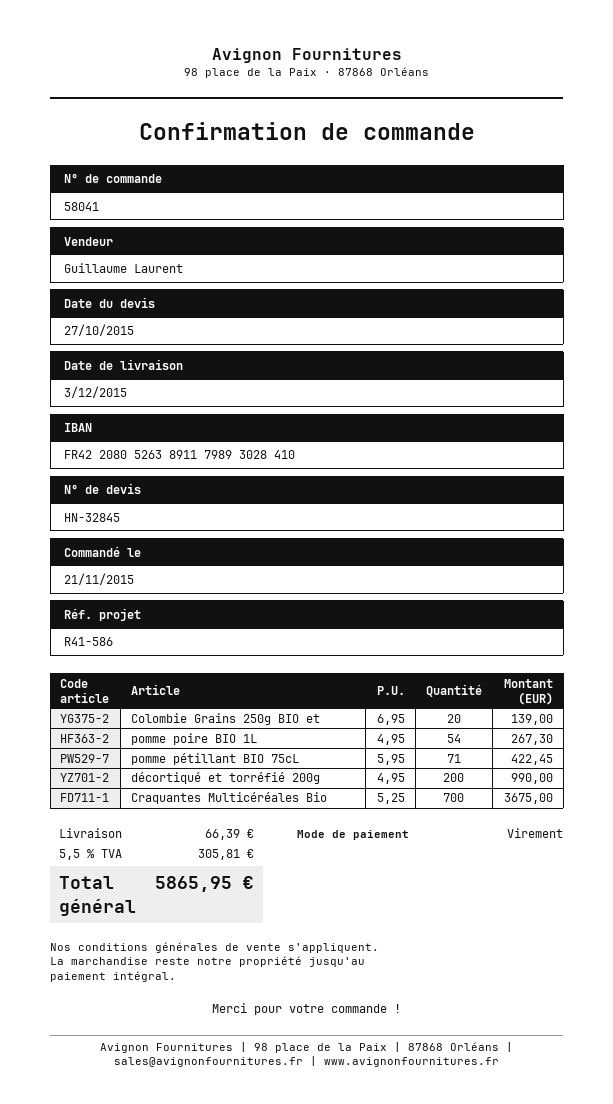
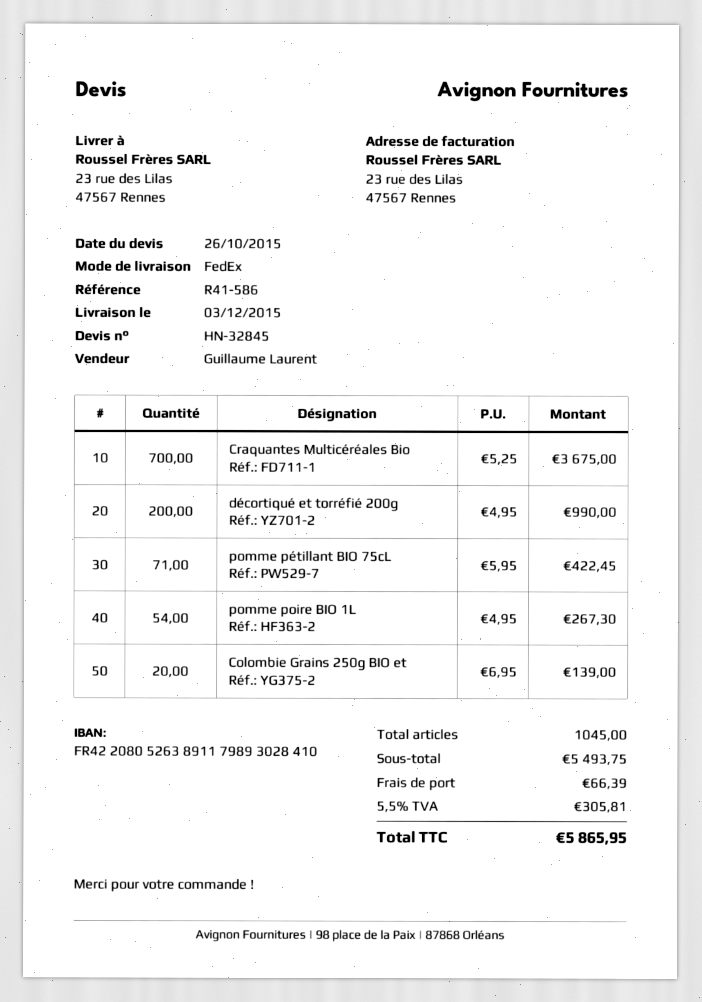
quote date: 2015-10-27 -> 2015-10-26

